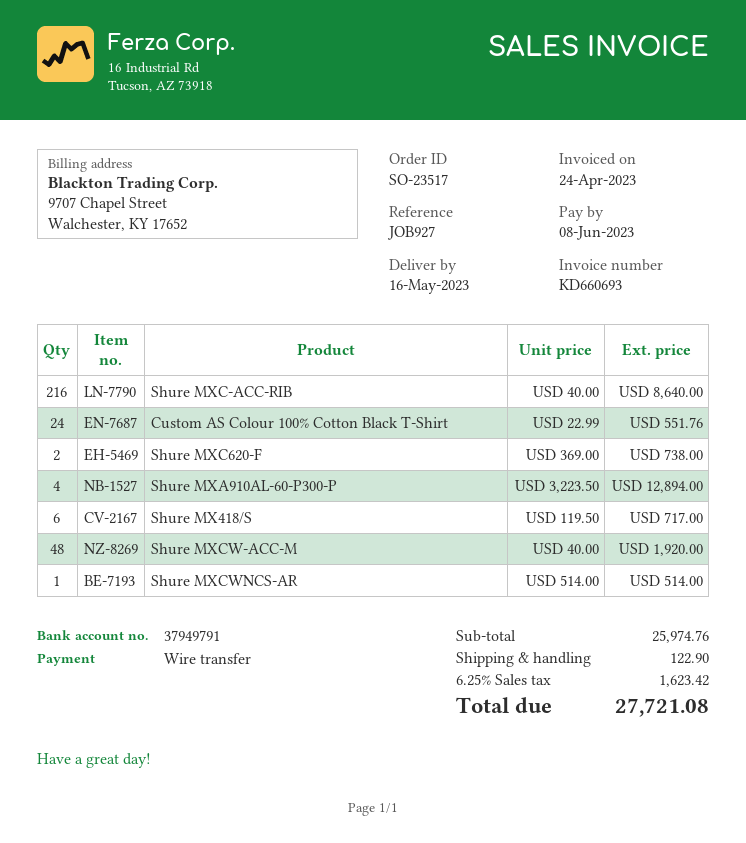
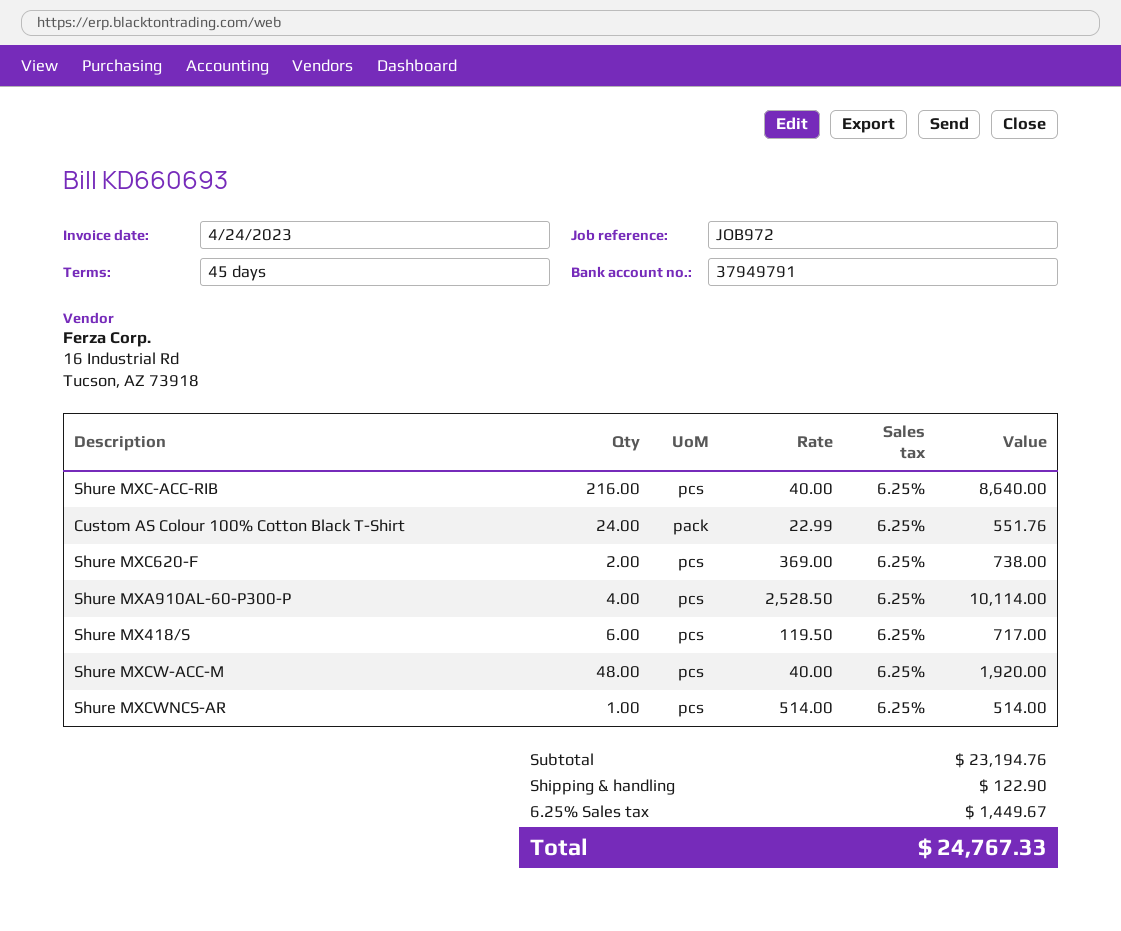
reference: JOB927 -> JOB972
Shure MXA910AL-60-P300-P: 4 x 3223.50 = 12894.00 -> 4 x 2528.50 = 10114.00
subtotal: 25974.76 -> 23194.76
tax: 6.25% = 1623.42 -> 6.25% = 1449.67
total: 27721.08 -> 24767.33

